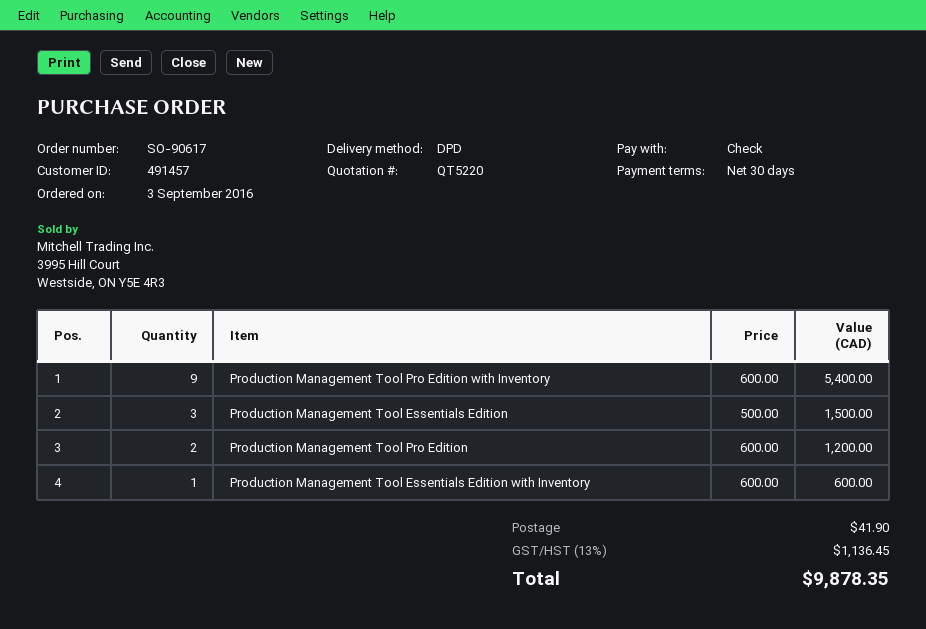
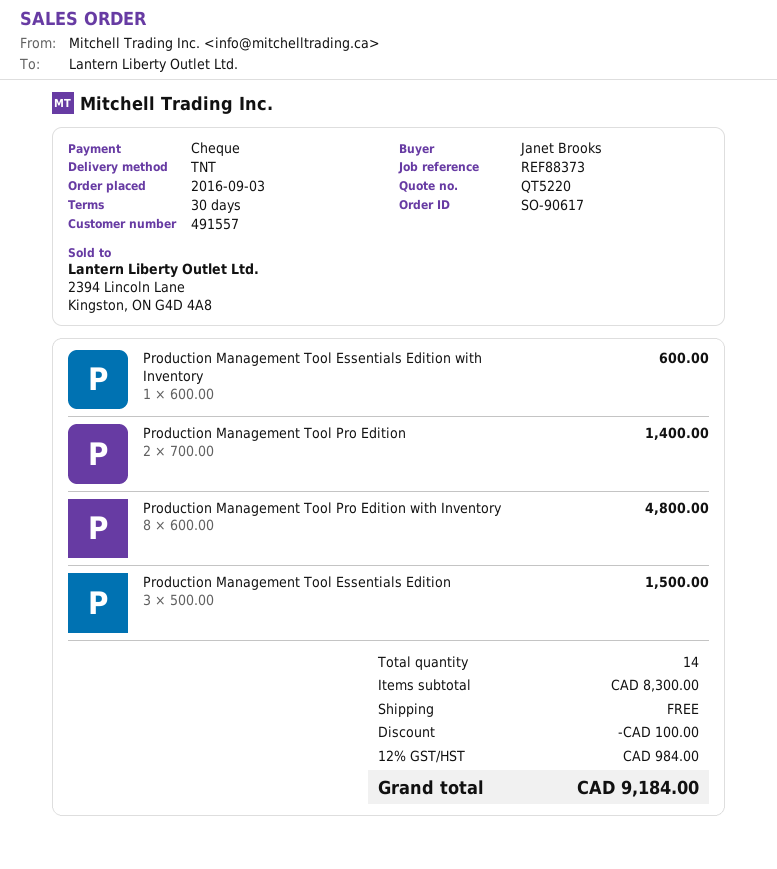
customer number: 491457 -> 491557
shipping method: DPD -> TNT
Production Management Tool Pro Edition with Inventory: 9 x 600.00 = 5400.00 -> 8 x 600.00 = 4800.00
Production Management Tool Pro Edition: 2 x 600.00 = 1200.00 -> 2 x 700.00 = 1400.00
discount: none -> 100.00
shipping: 41.90 -> 0.00
tax: 13% = 1136.45 -> 12% = 984.00
total: 9878.35 -> 9184.00

